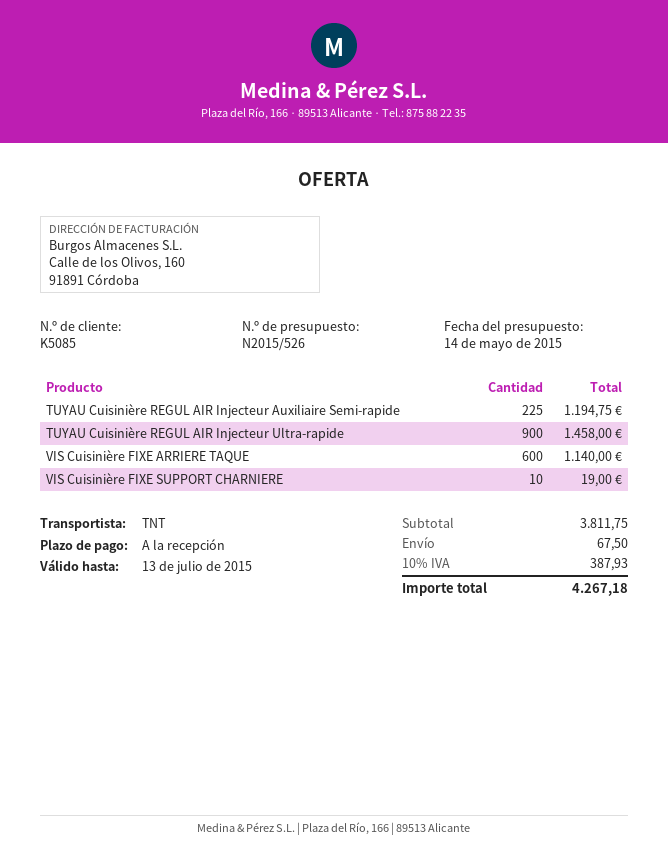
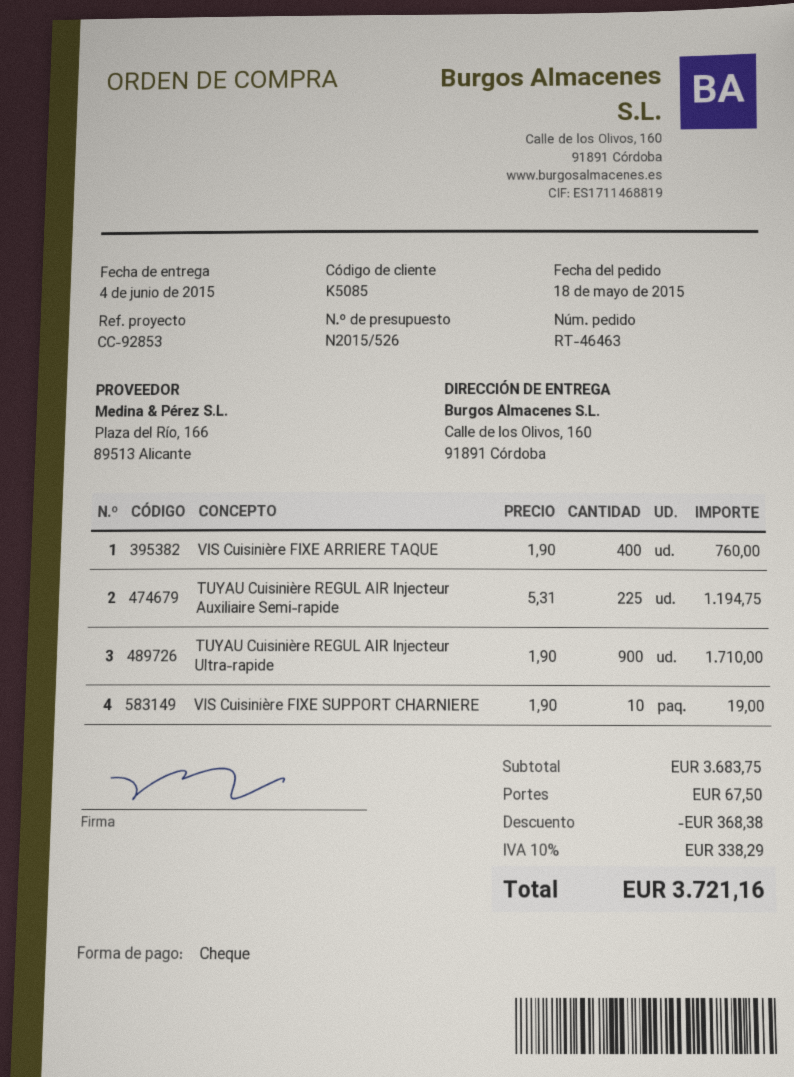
TUYAU Cuisinière REGUL AIR Injecteur Ultra-rapide: 900 for 1458.00 -> 900 for 1710.00
VIS Cuisinière FIXE ARRIERE TAQUE: 600 for 1140.00 -> 400 for 760.00
subtotal: 3811.75 -> 3683.75
discount: none -> 368.38
tax: 10% = 387.93 -> 10% = 338.29
total: 4267.18 -> 3721.16

